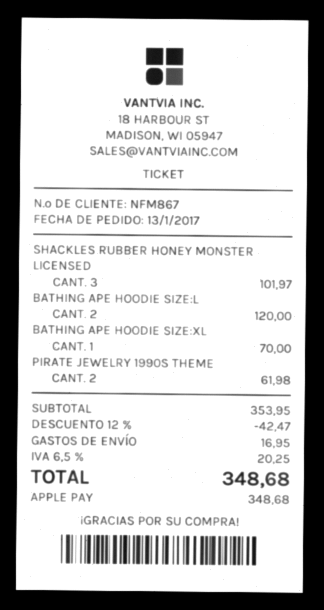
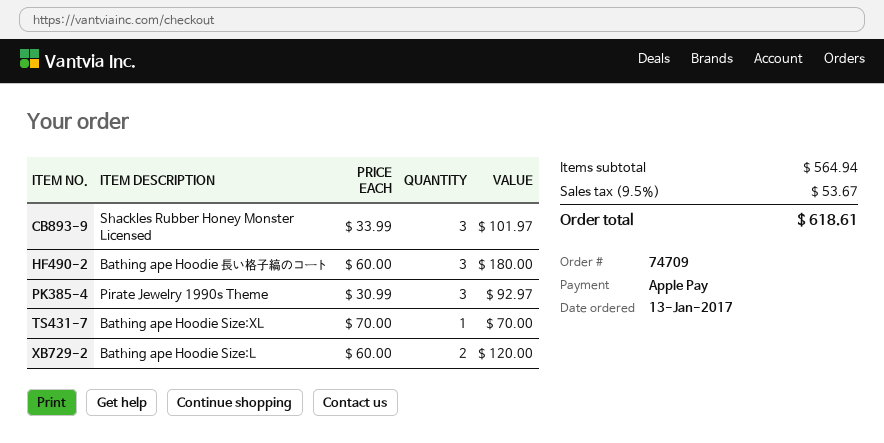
PIRATE JEWELRY 1990S THEME: 2 for 61.98 -> 3 for 92.97
Bathing ape Hoodie 長い格子縞のコート: none -> 3 for 180.00
subtotal: 353.95 -> 564.94
discount: 12% = 42.47 -> none
shipping: 16.95 -> none
tax: 6.5% = 20.25 -> 9.5% = 53.67
total: 348.68 -> 618.61

